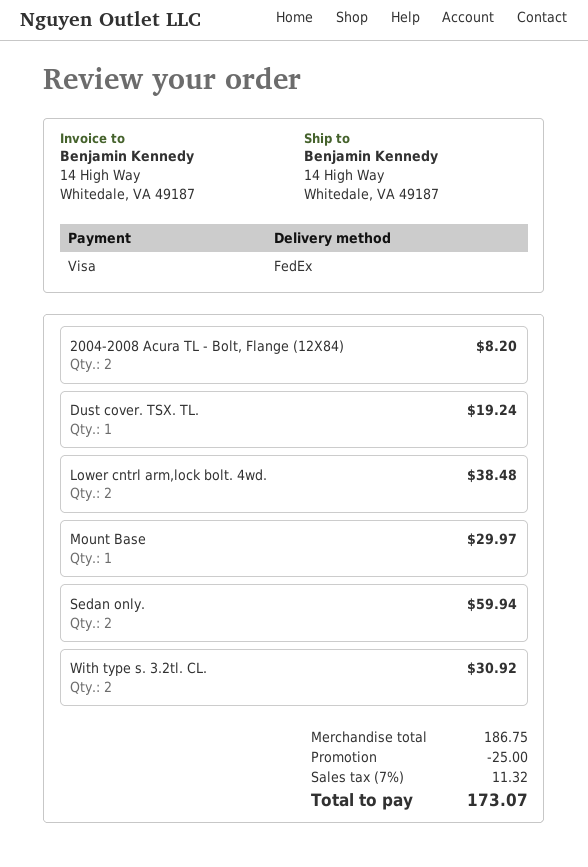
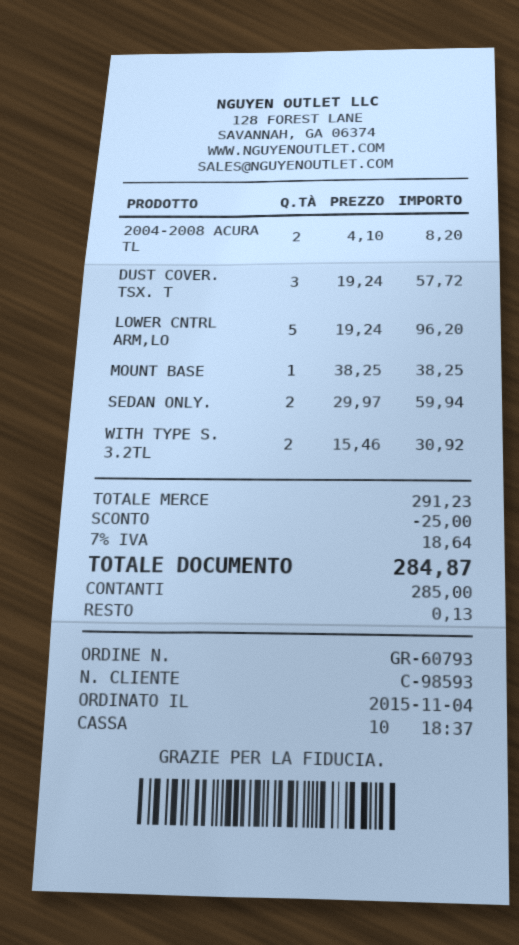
payment method: Visa -> cash
Dust cover. TSX. TL.: 1 for 19.24 -> 3 for 57.72
Lower cntrl arm,lock bolt. 4wd.: 2 for 38.48 -> 5 for 96.20
Mount Base: 1 for 29.97 -> 1 for 38.25
subtotal: 186.75 -> 291.23
tax: 7% = 11.32 -> 7% = 18.64
total: 173.07 -> 284.87

